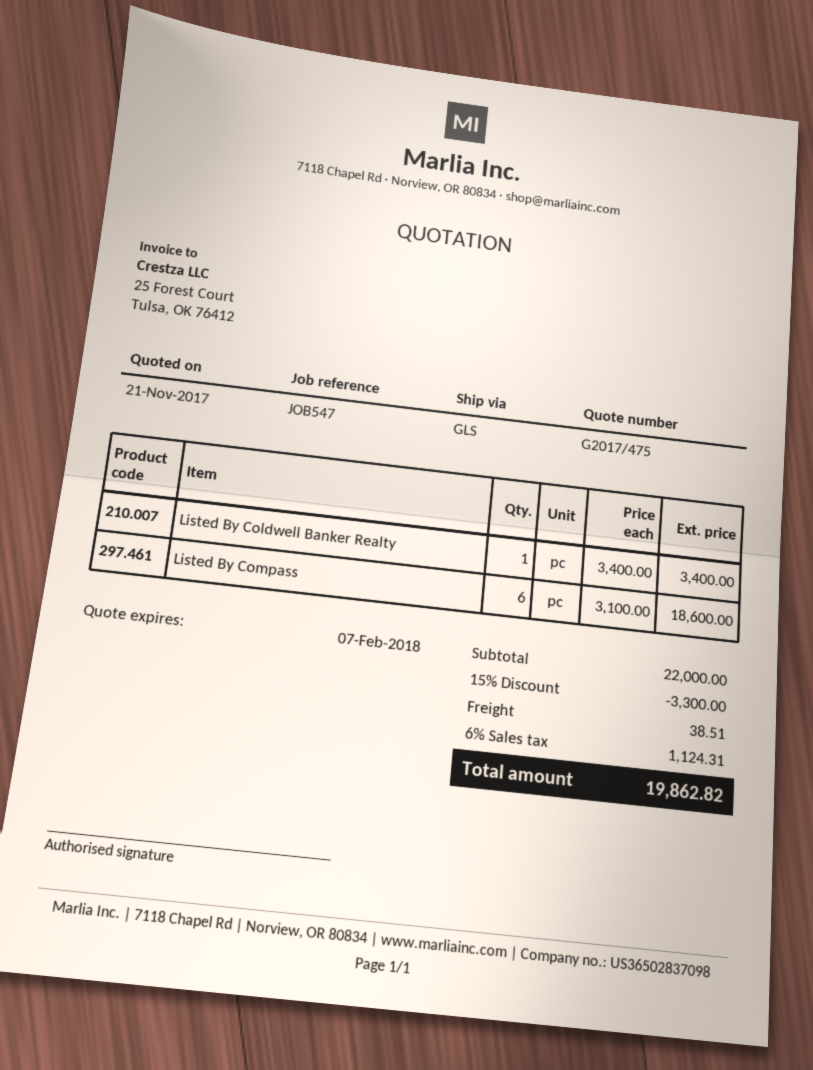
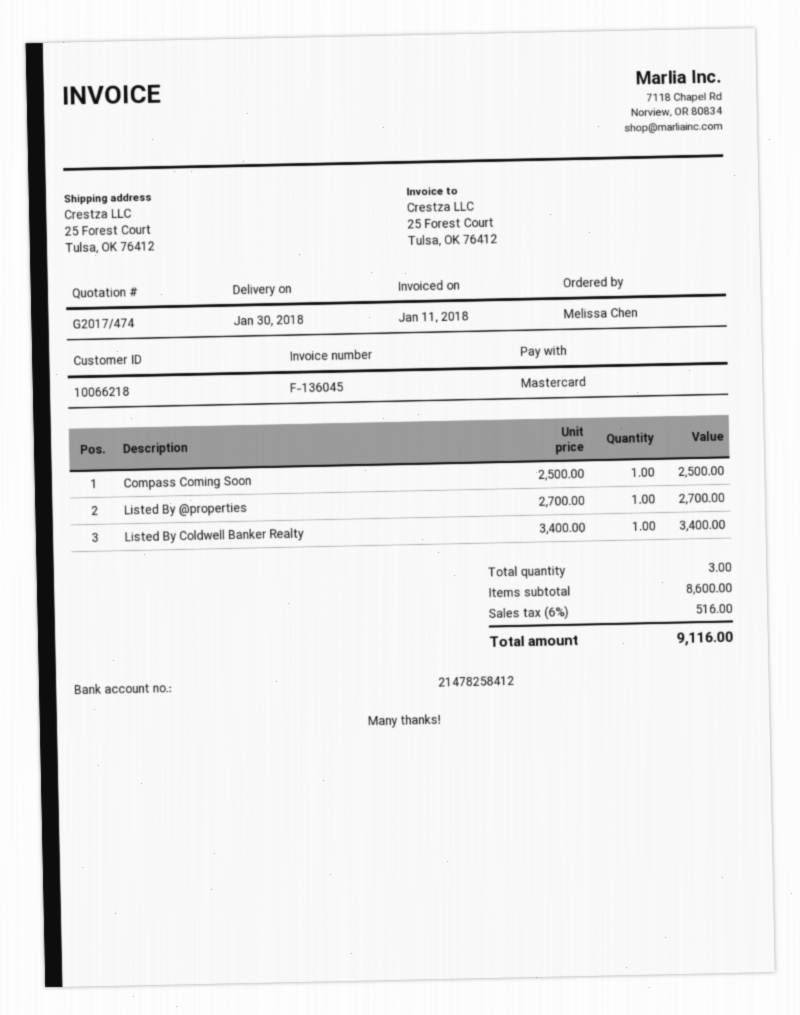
quote number: G2017/475 -> G2017/474
Listed By Compass: 6 x 3100.00 = 18600.00 -> none
Compass Coming Soon: none -> 1 x 2500.00 = 2500.00
Listed By @properties: none -> 1 x 2700.00 = 2700.00
subtotal: 22000.00 -> 8600.00
discount: 15% = 3300.00 -> none
shipping: 38.51 -> none
tax: 6% = 1124.31 -> 6% = 516.00
total: 19862.82 -> 9116.00

